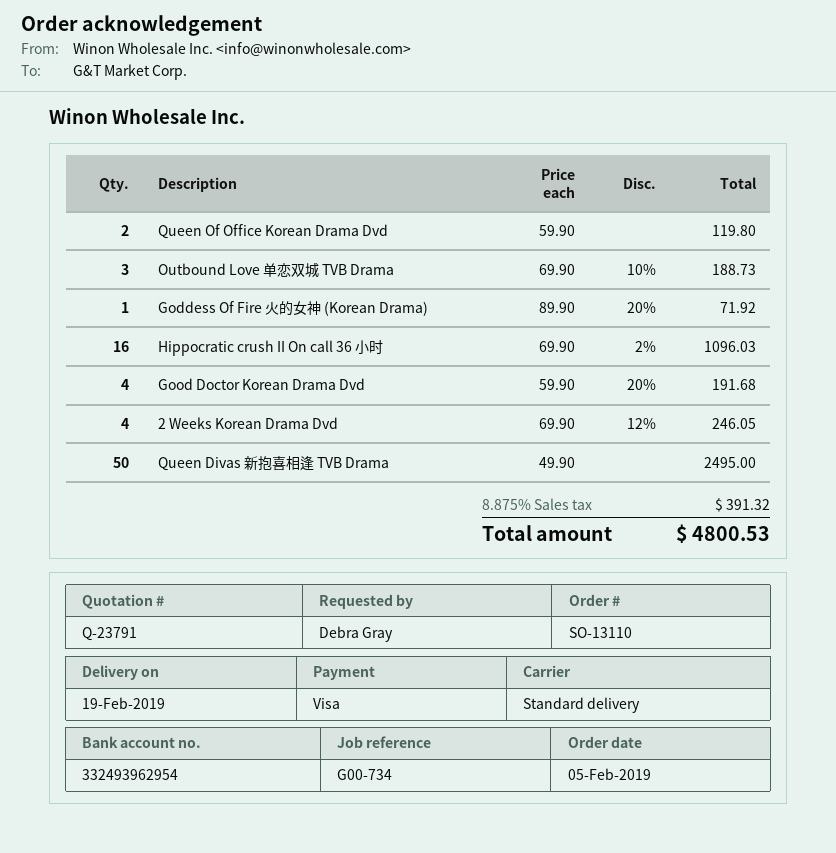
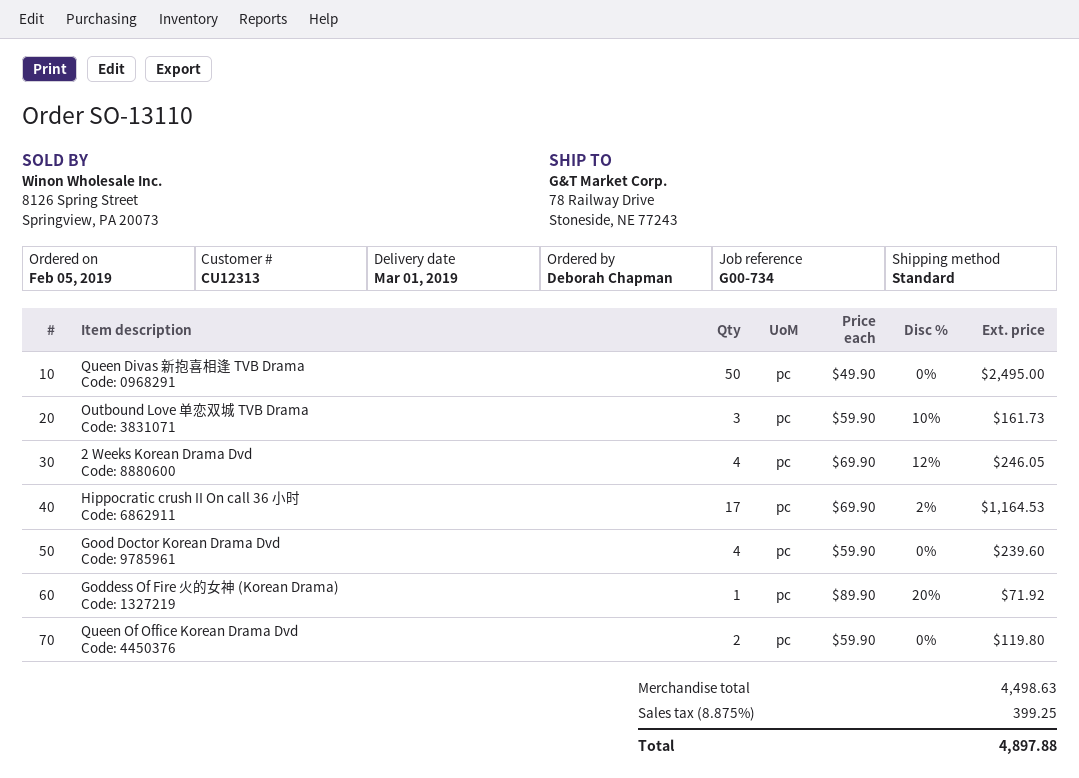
delivery date: 2019-02-19 -> 2019-03-01
ordered by: Debra Gray -> Deborah Chapman
Outbound Love 单恋双城 TVB Drama: 3 x 69.90 - 10% = 188.73 -> 3 x 59.90 - 10% = 161.73
Hippocratic crush II On call 36 小时: 16 x 69.90 - 2% = 1096.03 -> 17 x 69.90 - 2% = 1164.53
Good Doctor Korean Drama Dvd: 4 x 59.90 - 20% = 191.68 -> 4 x 59.90 = 239.60
tax: 8.875% = 391.32 -> 8.875% = 399.25
total: 4800.53 -> 4897.88

